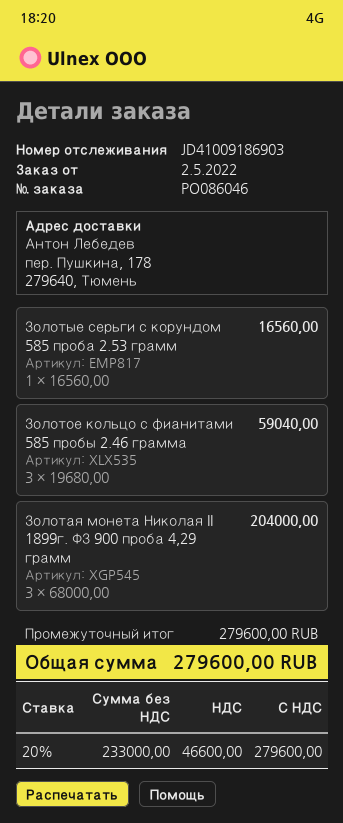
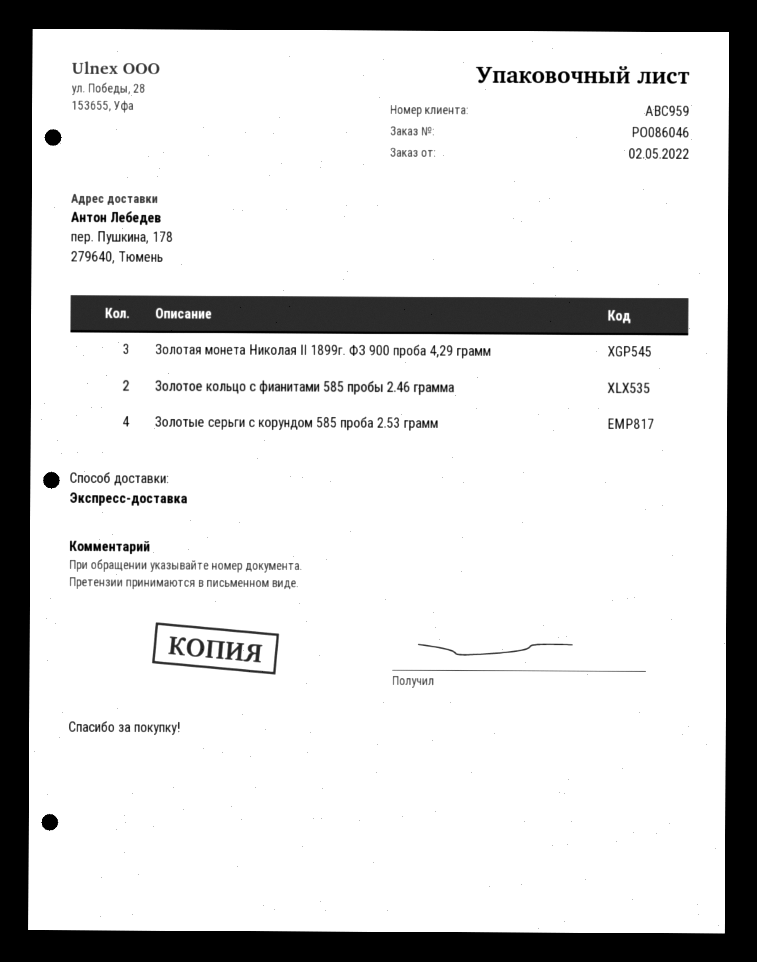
Золотые серьги с корундом 585 проба 2.53 грамм: 1 -> 4
Золотое кольцо с фианитами 585 пробы 2.46 грамма: 3 -> 2

